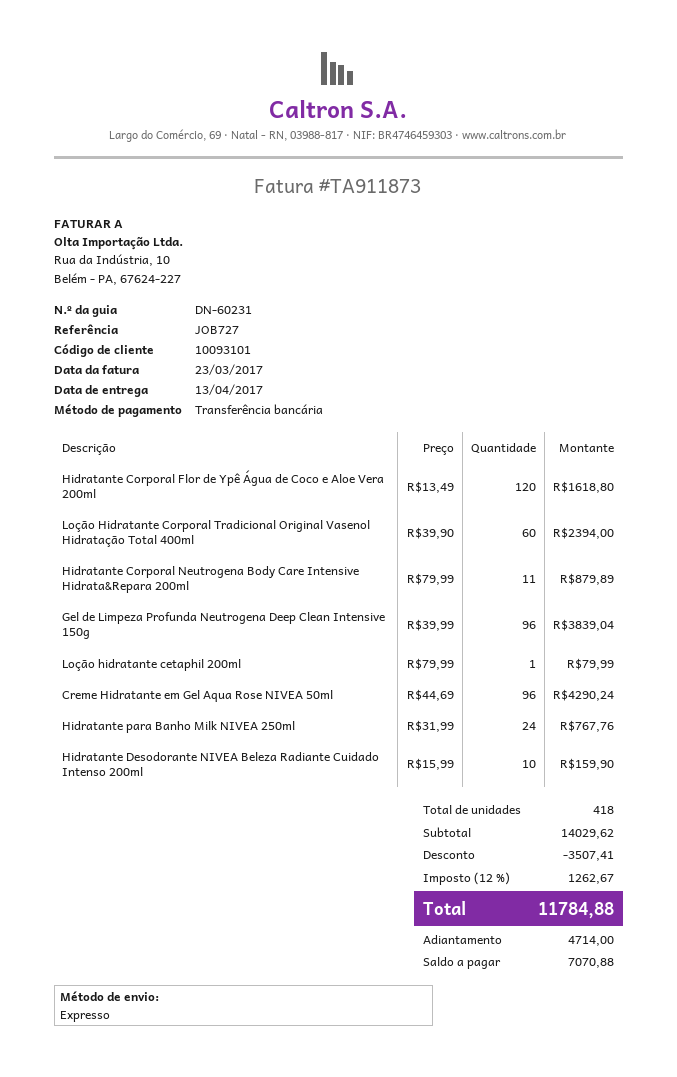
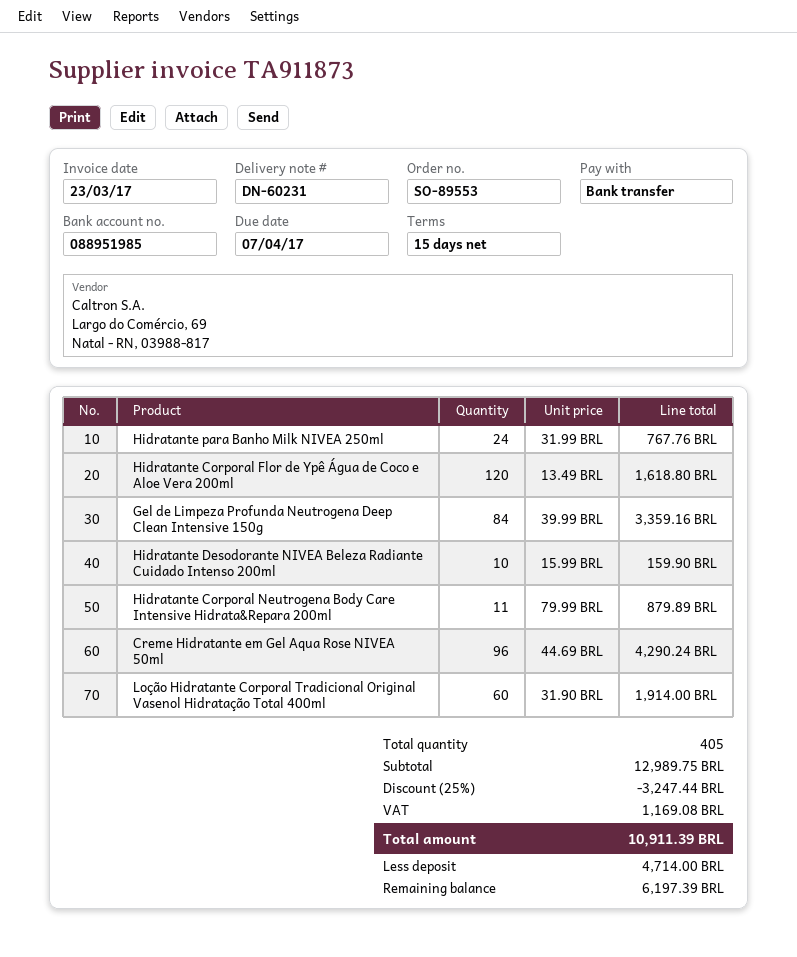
Loção Hidratante Corporal Tradicional Original Vasenol Hidratação Total 400ml: 60 x 39.90 = 2394.00 -> 60 x 31.90 = 1914.00
Gel de Limpeza Profunda Neutrogena Deep Clean Intensive 150g: 96 x 39.99 = 3839.04 -> 84 x 39.99 = 3359.16
Loção hidratante cetaphil 200ml: 1 x 79.99 = 79.99 -> none
total quantity: 418 -> 405
subtotal: 14029.62 -> 12989.75
discount: 3507.41 -> 3247.44
tax: 1262.67 -> 1169.08
total: 11784.88 -> 10911.39
balance: 7070.88 -> 6197.39

